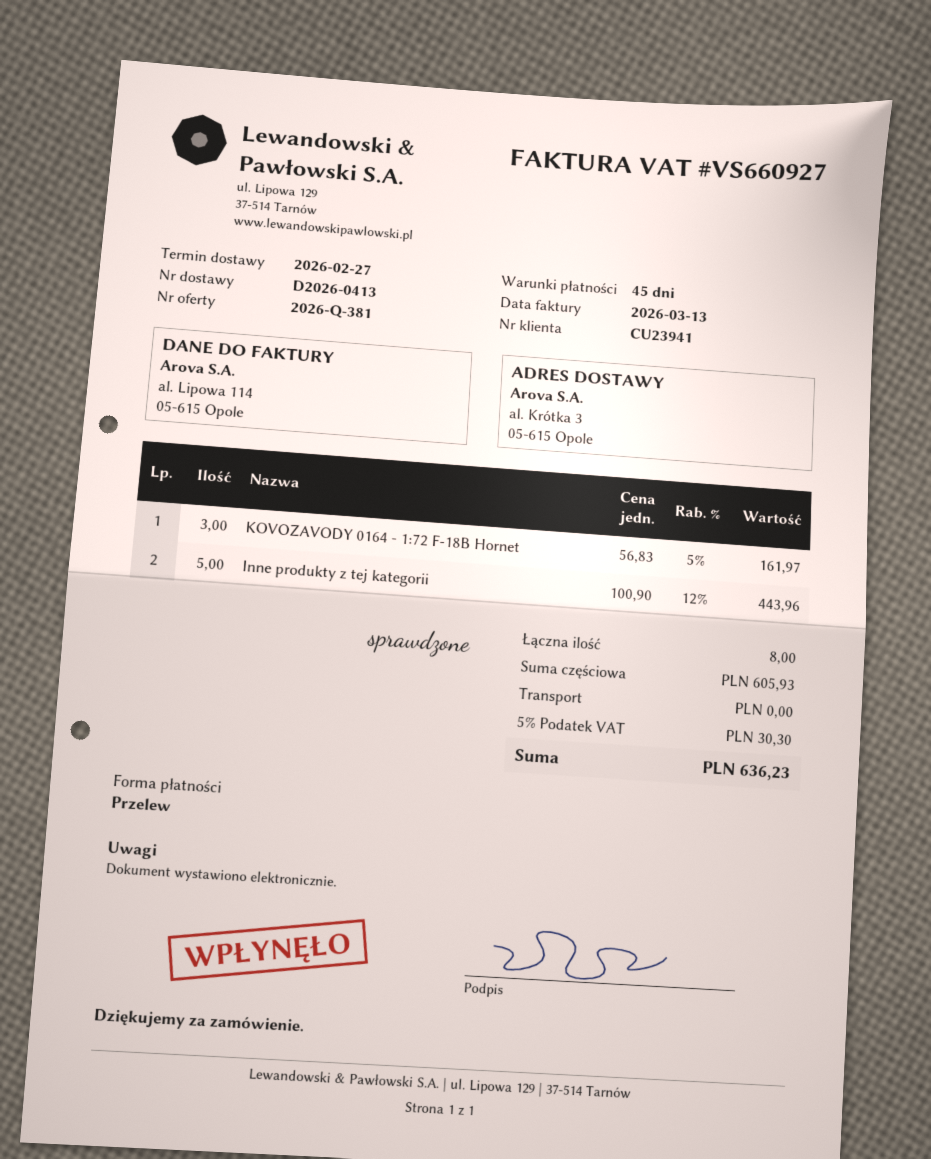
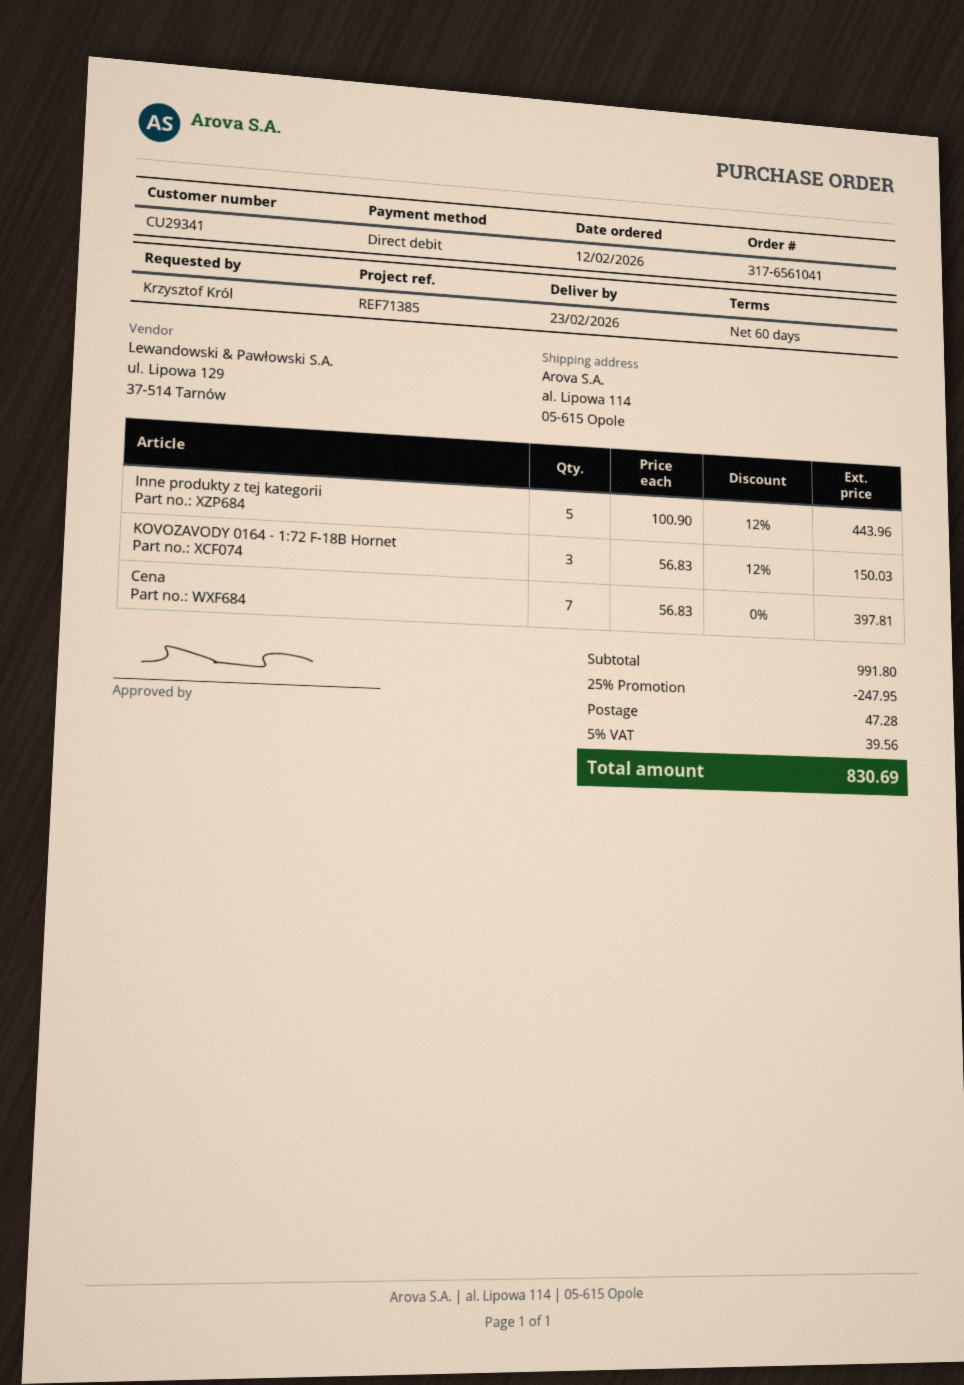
delivery date: 2026-02-27 -> 2026-02-23
payment terms: 45 days -> 60 days
customer number: CU23941 -> CU29341
payment method: bank transfer -> direct debit
ship to: al. Krótka 3, 05-615 Opole -> al. Lipowa 114, 05-615 Opole
KOVOZAVODY 0164 - 1:72 F-18B Hornet: 3 x 56.83 - 5% = 161.97 -> 3 x 56.83 - 12% = 150.03
Cena: none -> 7 x 56.83 = 397.81
subtotal: 605.93 -> 991.80
discount: none -> 25% = 247.95
shipping: 0.00 -> 47.28
tax: 5% = 30.30 -> 5% = 39.56
total: 636.23 -> 830.69

